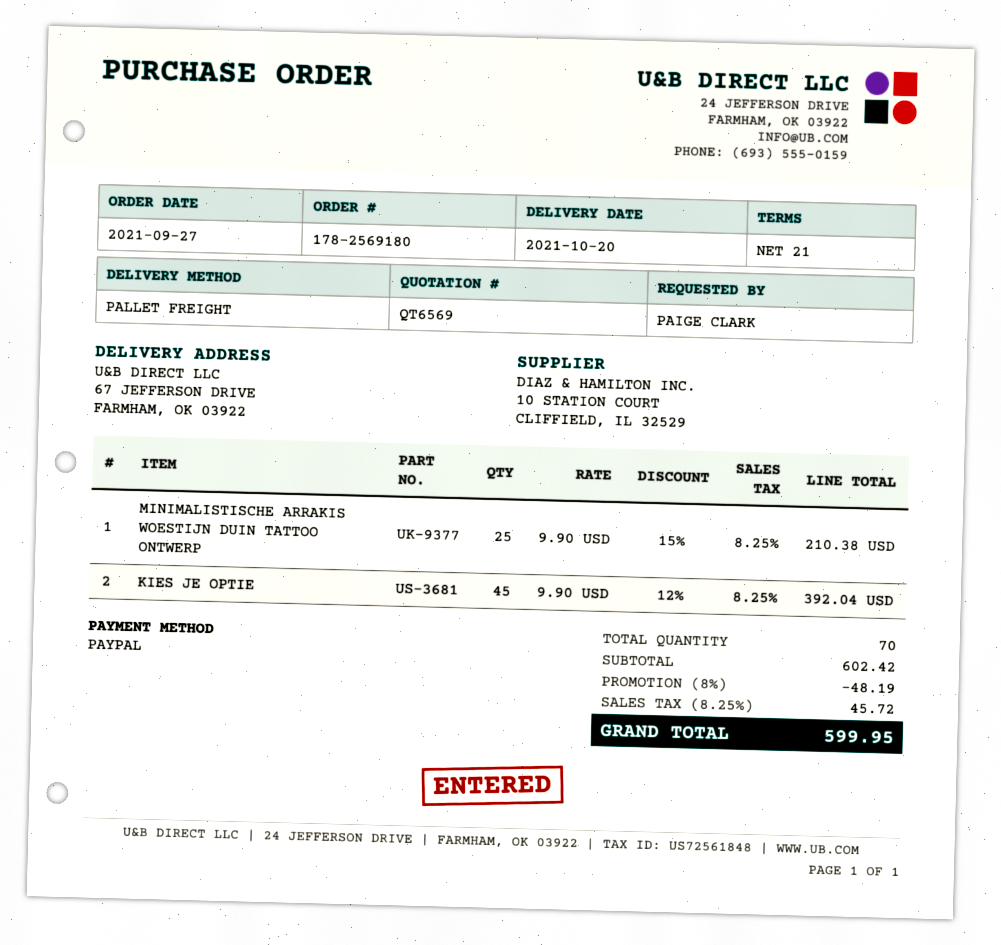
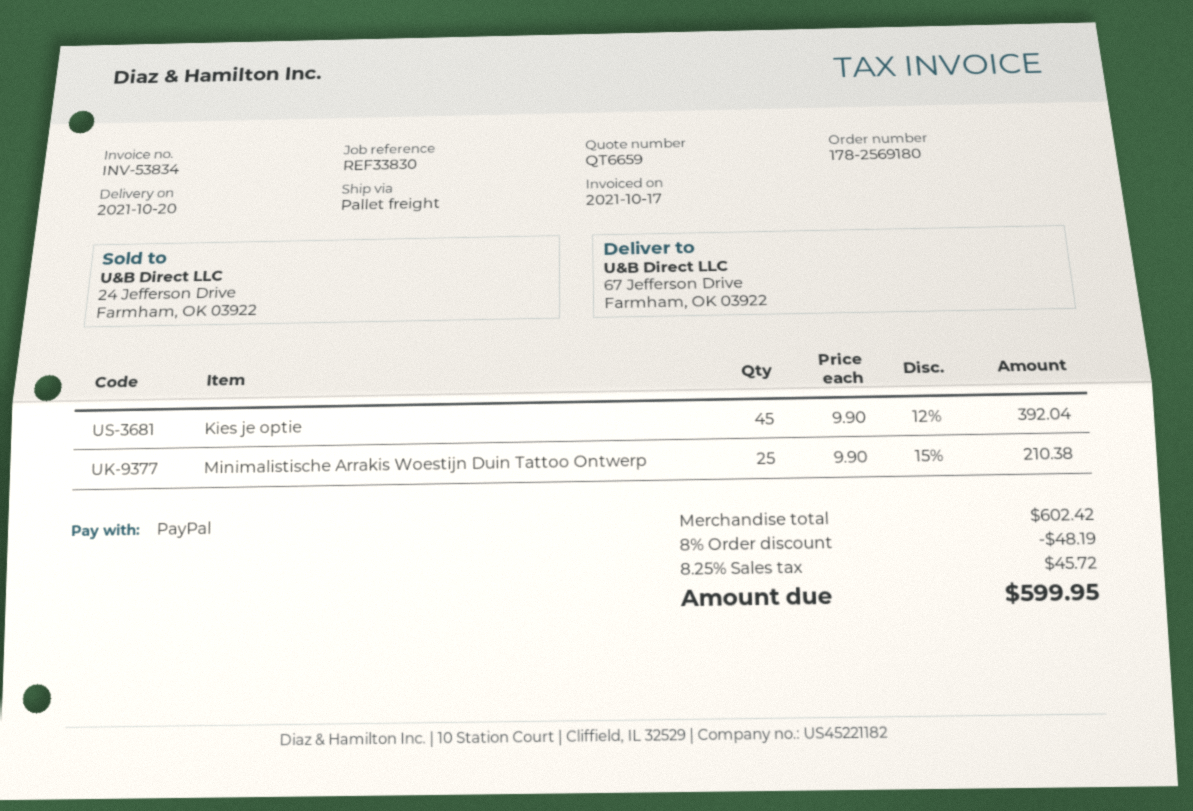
quote number: QT6569 -> QT6659

